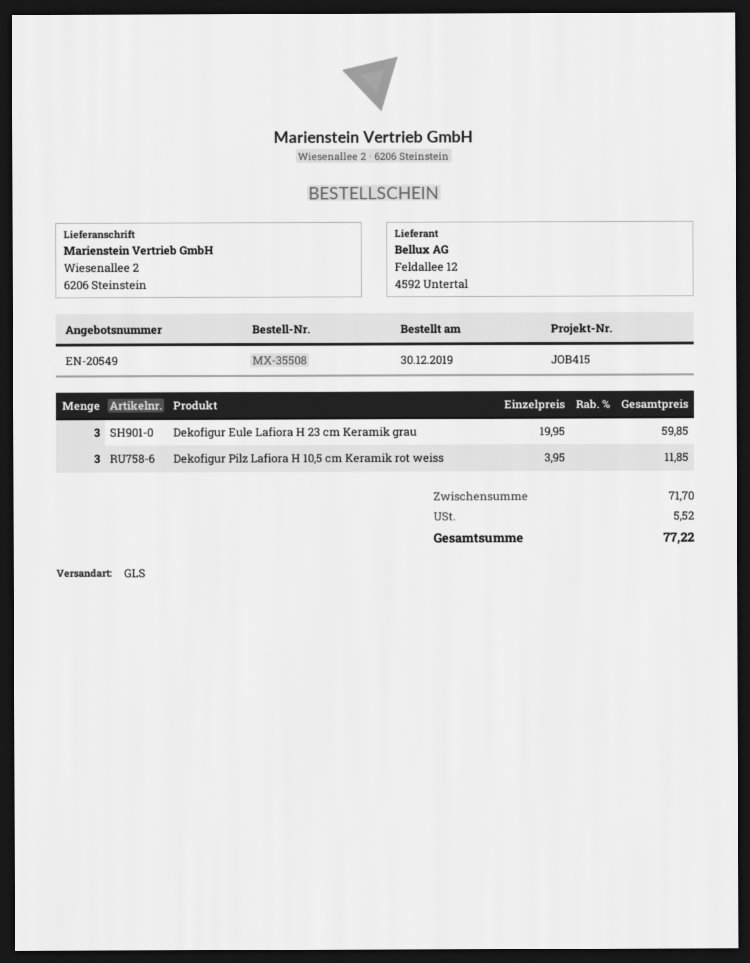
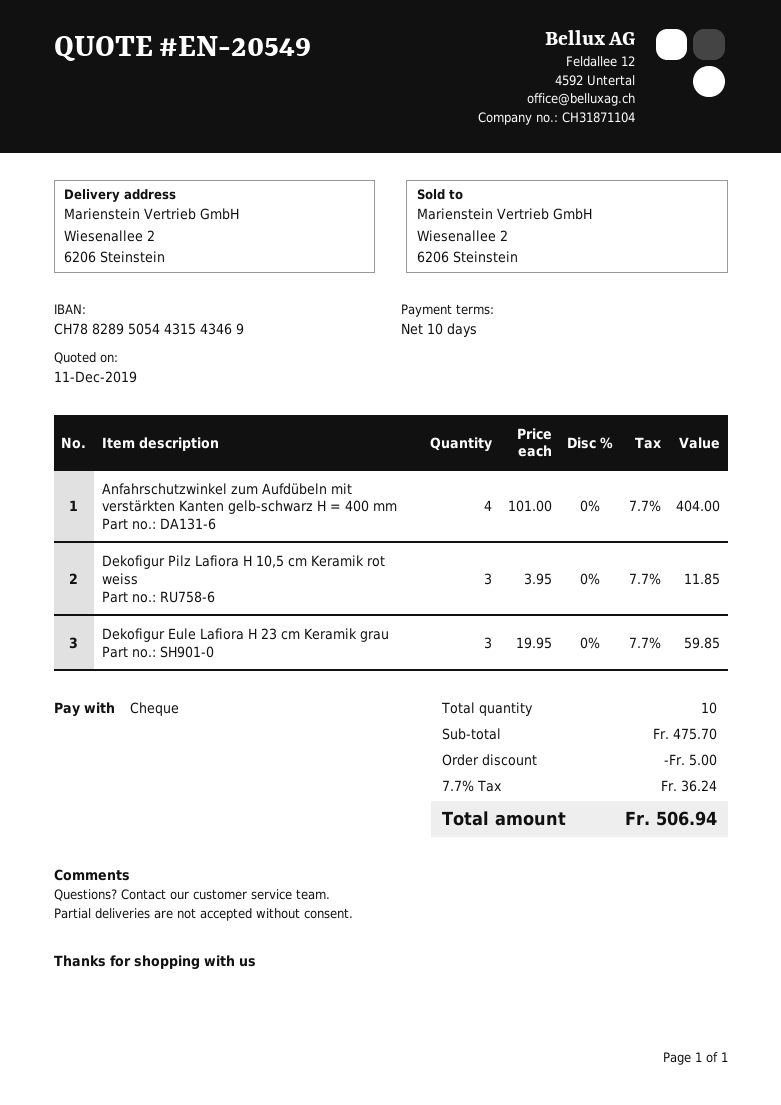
Anfahrschutzwinkel zum Aufdübeln mit verstärkten Kanten gelb-schwarz H = 400 mm: none -> 4 x 101.00 = 404.00
subtotal: 71.70 -> 475.70
discount: none -> 5.00
tax: 5.52 -> 36.24
total: 77.22 -> 506.94

